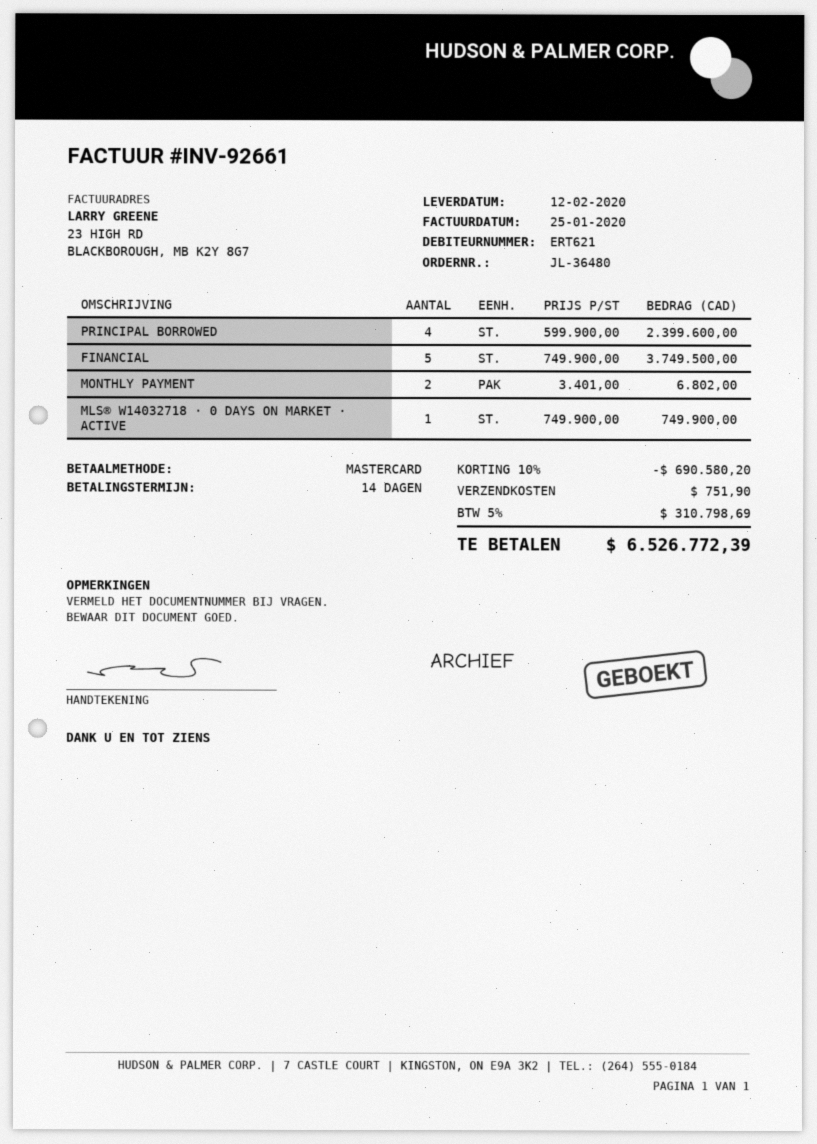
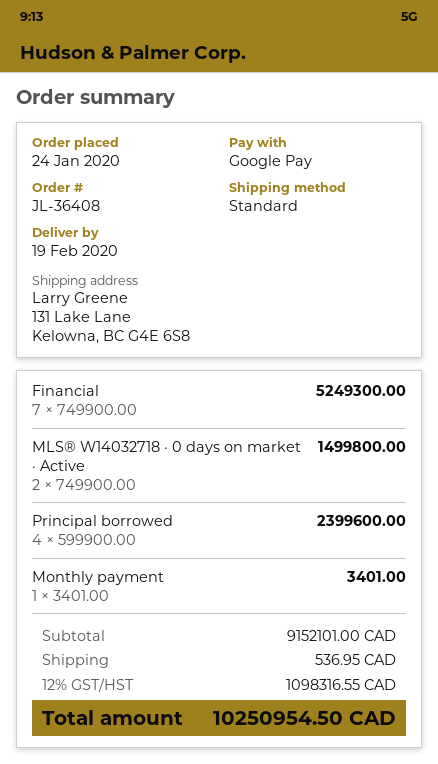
order number: JL-36480 -> JL-36408
delivery date: 2020-02-12 -> 2020-02-19
payment method: Mastercard -> Google Pay
FINANCIAL: 5 x 749900.00 = 3749500.00 -> 7 x 749900.00 = 5249300.00
MONTHLY PAYMENT: 2 x 3401.00 = 6802.00 -> 1 x 3401.00 = 3401.00
MLS® W14032718 · 0 DAYS ON MARKET · ACTIVE: 1 x 749900.00 = 749900.00 -> 2 x 749900.00 = 1499800.00
discount: 10% = 690580.20 -> none
shipping: 751.90 -> 536.95
tax: 5% = 310798.69 -> 12% = 1098316.55
total: 6526772.39 -> 10250954.50

